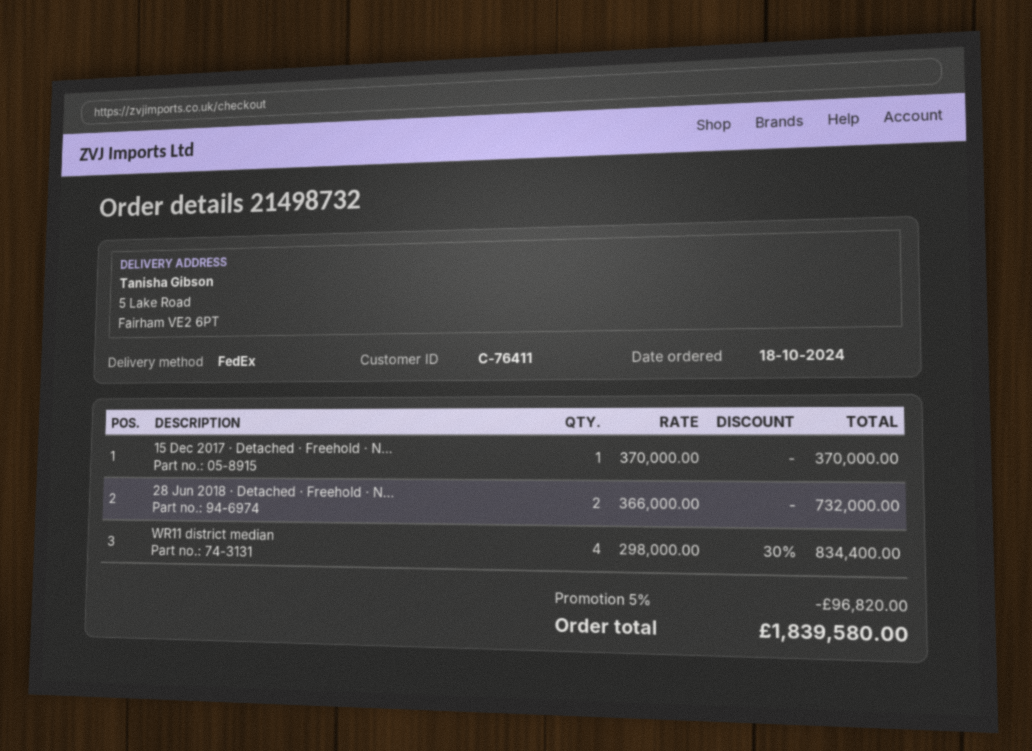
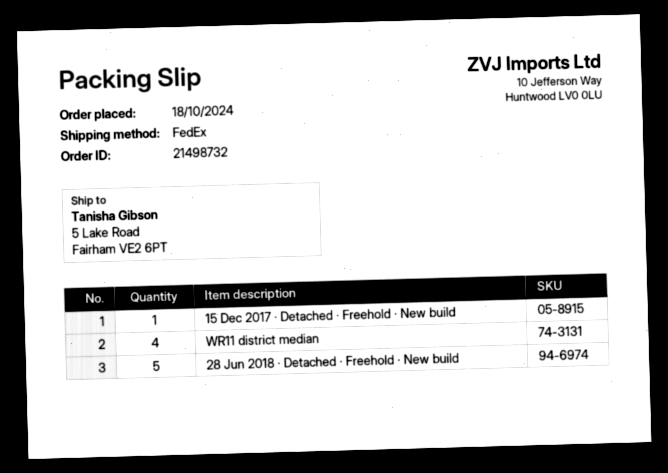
28 Jun 2018 · Detached · Freehold · N...: 2 -> 5

